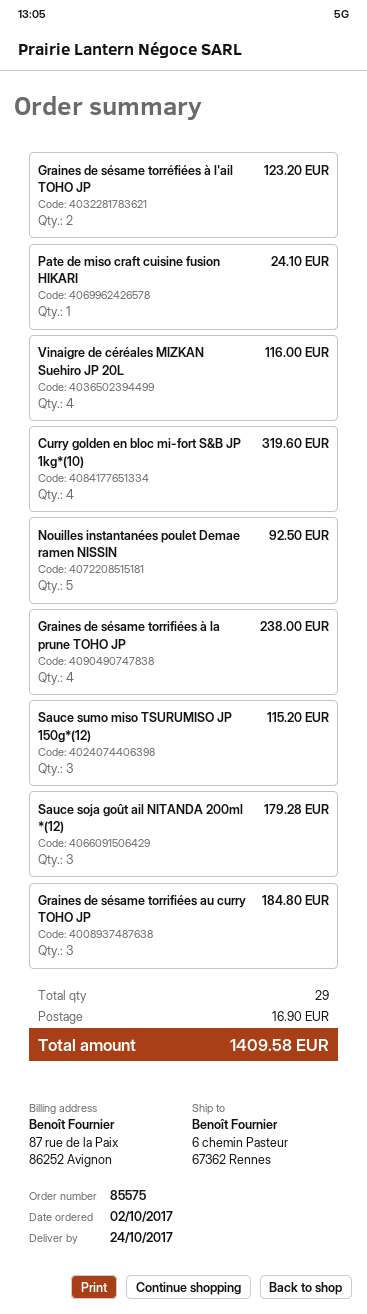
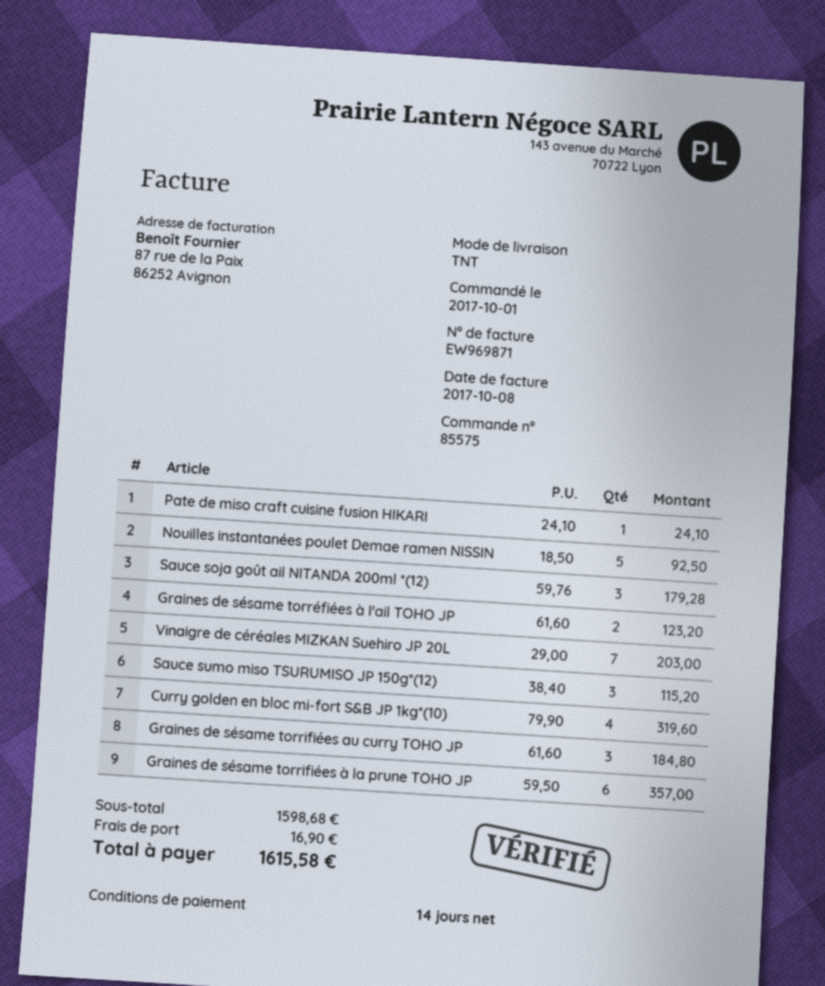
order date: 2017-10-02 -> 2017-10-01
Vinaigre de céréales MIZKAN Suehiro JP 20L: 4 for 116.00 -> 7 for 203.00
Graines de sésame torrifiées à la prune TOHO JP: 4 for 238.00 -> 6 for 357.00
total: 1409.58 -> 1615.58

